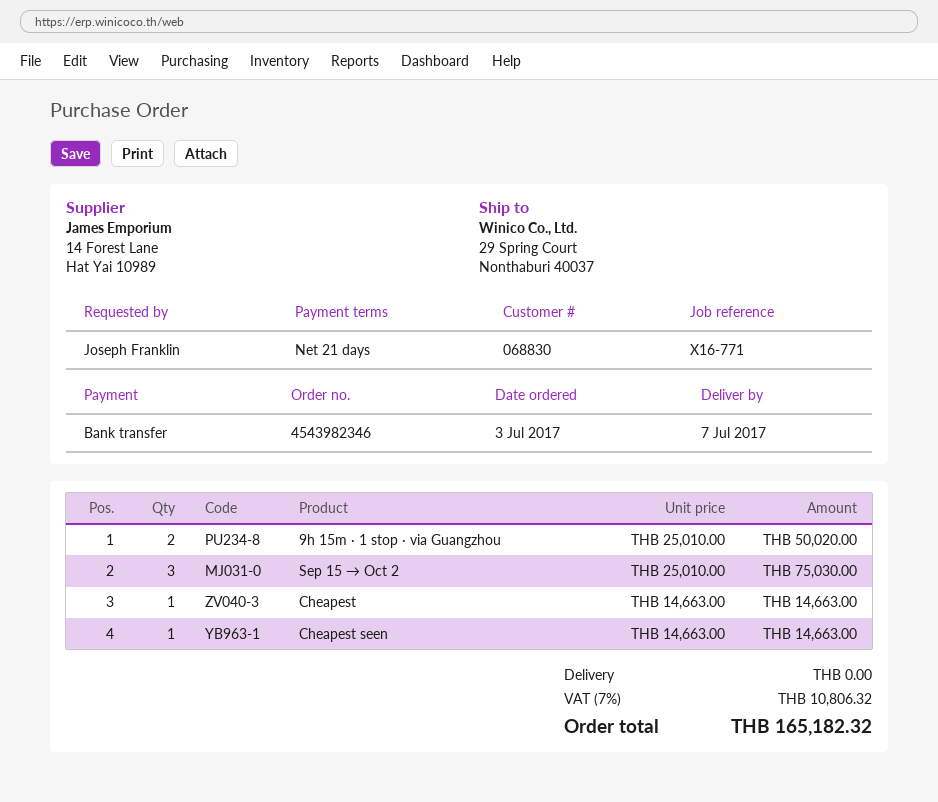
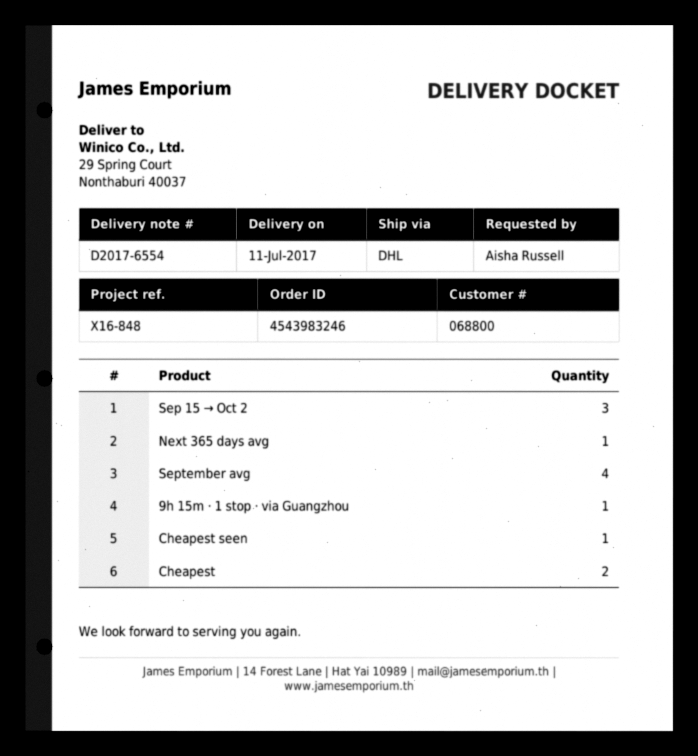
order number: 4543982346 -> 4543983246
delivery date: 2017-07-07 -> 2017-07-11
customer number: 068830 -> 068800
reference: X16-771 -> X16-848
ordered by: Joseph Franklin -> Aisha Russell
9h 15m · 1 stop · via Guangzhou: 2 -> 1
Cheapest: 1 -> 2
Next 365 days avg: none -> 1
September avg: none -> 4

